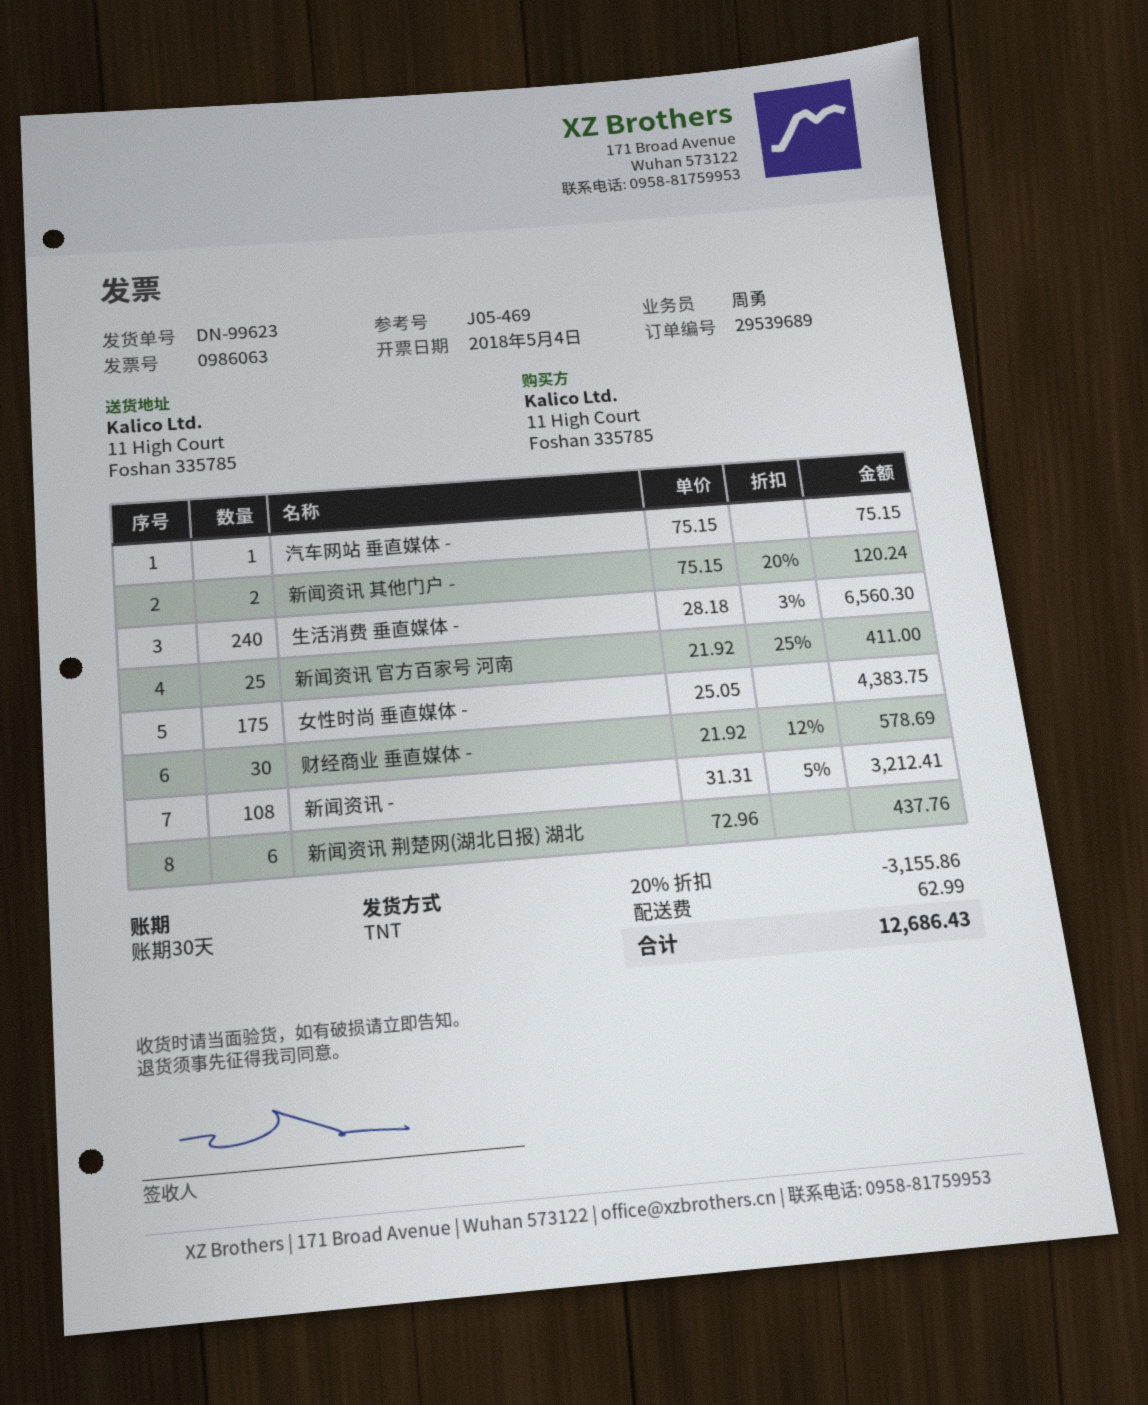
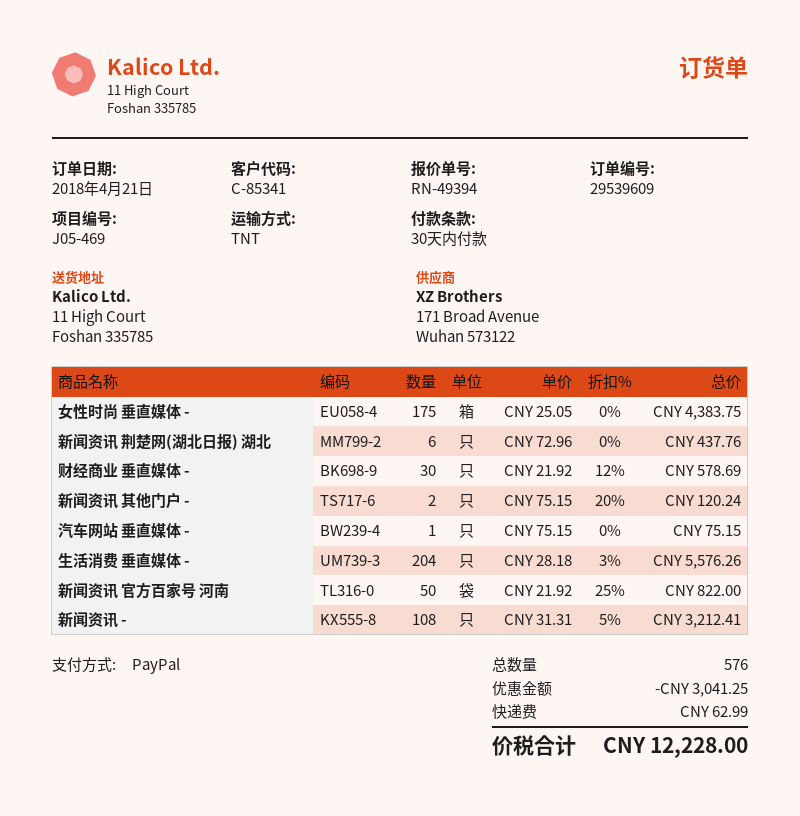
order number: 29539689 -> 29539609
生活消费 垂直媒体 -: 240 x 28.18 - 3% = 6560.30 -> 204 x 28.18 - 3% = 5576.26
新闻资讯 官方百家号 河南: 25 x 21.92 - 25% = 411.00 -> 50 x 21.92 - 25% = 822.00
discount: 3155.86 -> 3041.25
total: 12686.43 -> 12228.00

